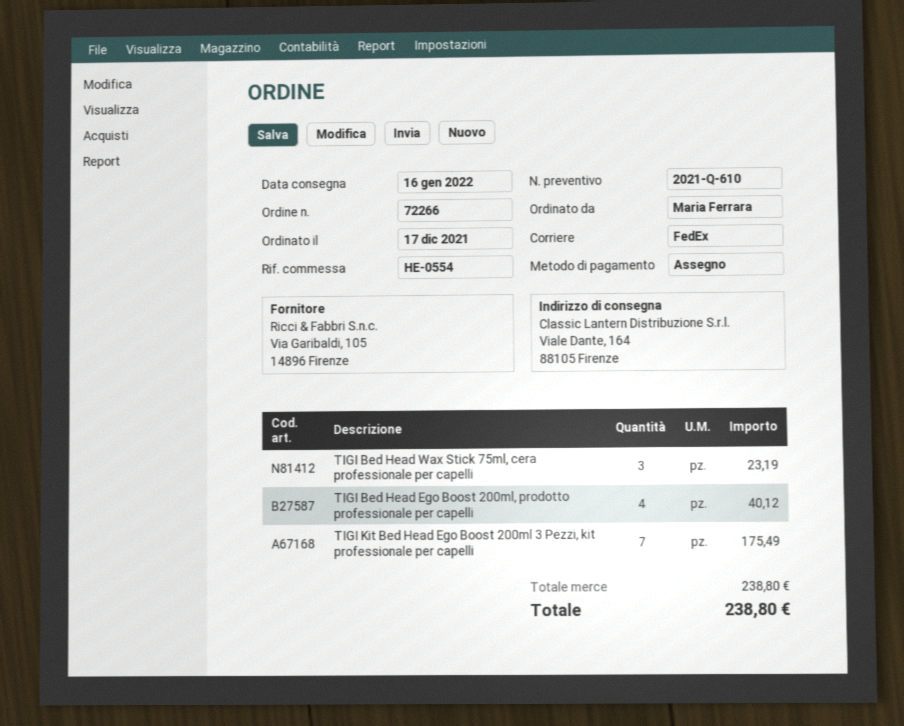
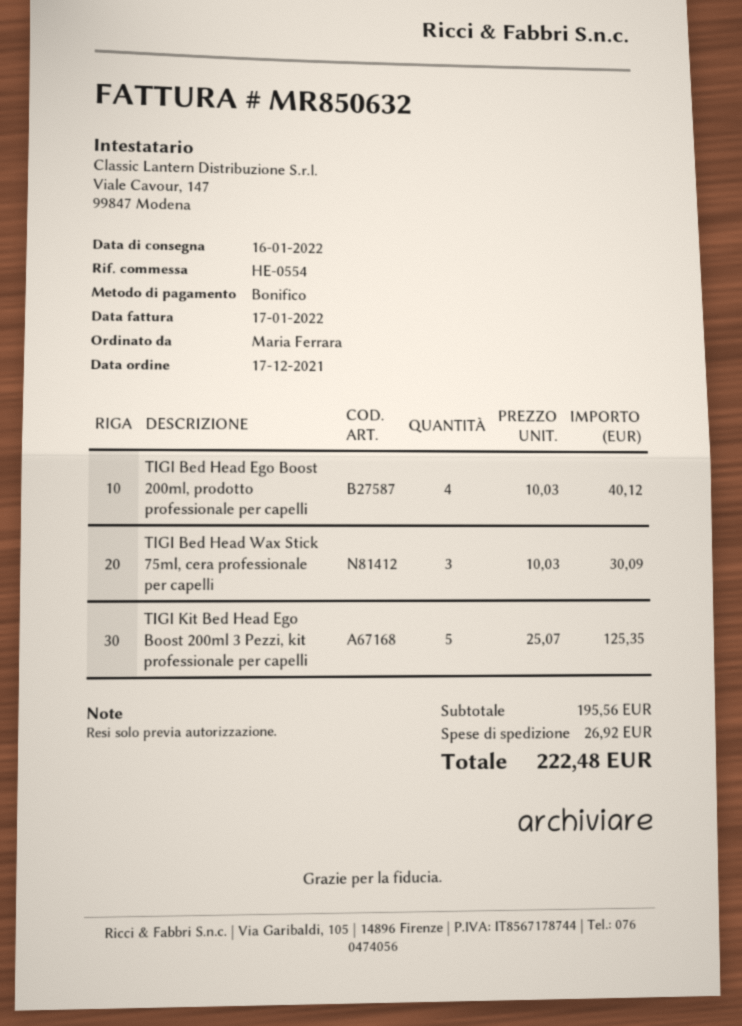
payment method: cheque -> bank transfer
TIGI Bed Head Wax Stick 75ml, cera professionale per capelli: 3 for 23.19 -> 3 for 30.09
TIGI Kit Bed Head Ego Boost 200ml 3 Pezzi, kit professionale per capelli: 7 for 175.49 -> 5 for 125.35
subtotal: 238.80 -> 195.56
shipping: none -> 26.92
total: 238.80 -> 222.48

